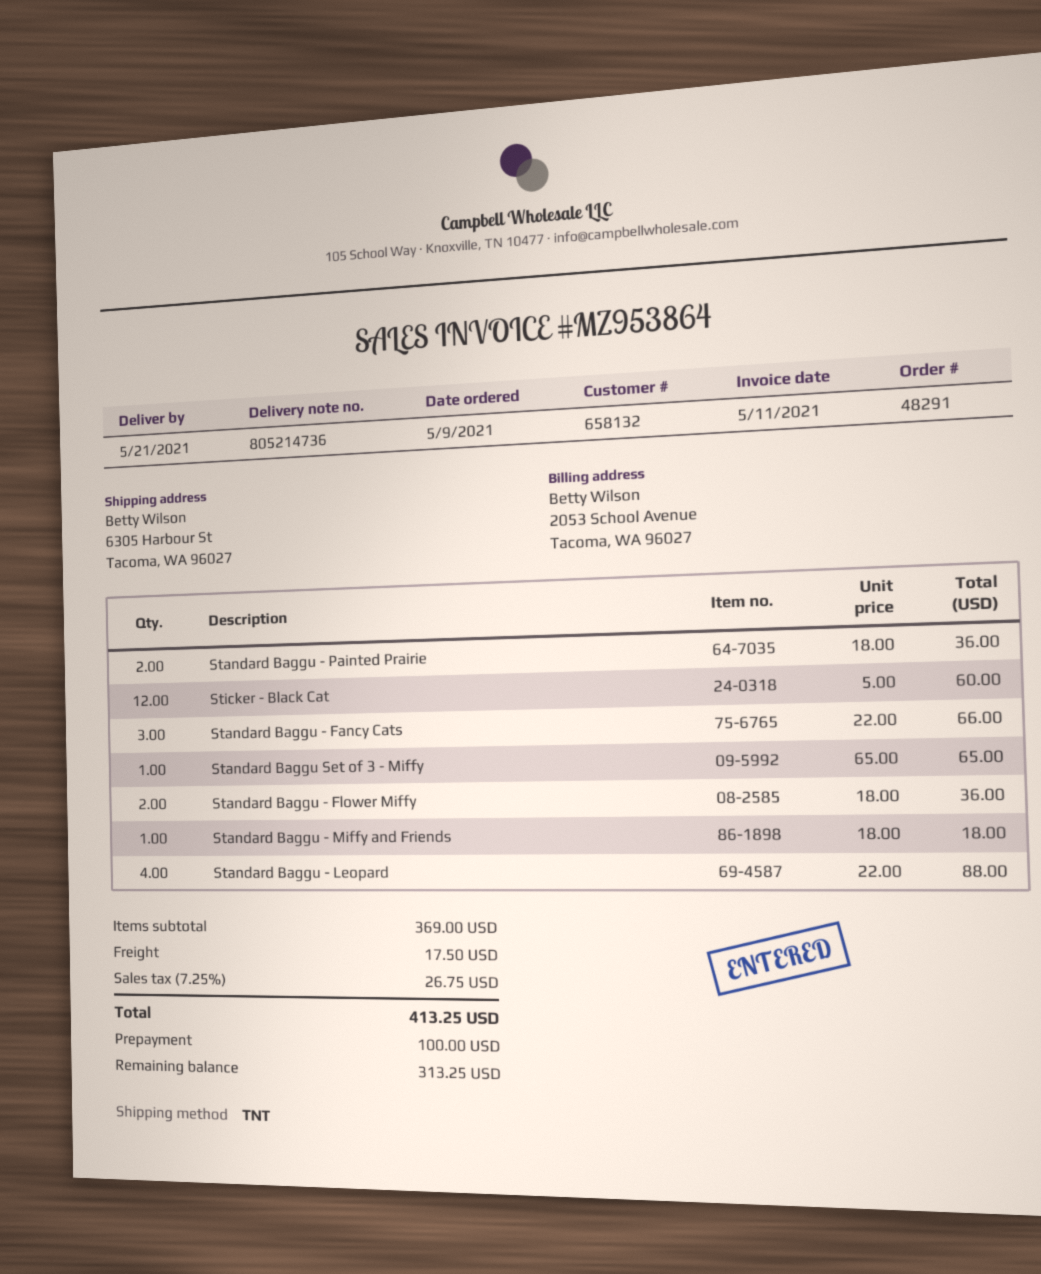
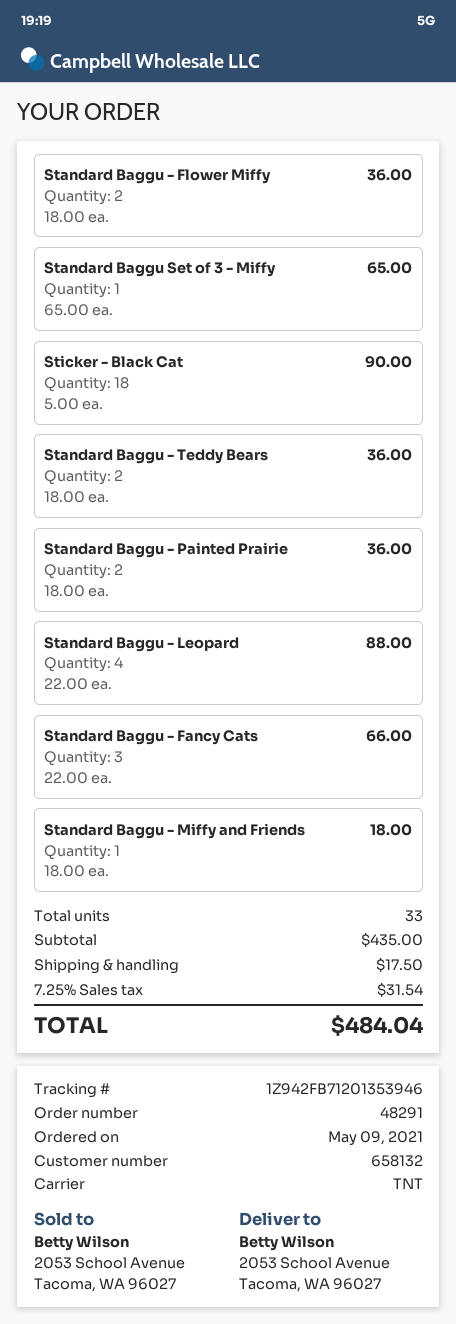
ship to: 6305 Harbour St, Tacoma, WA 96027 -> 2053 School Avenue, Tacoma, WA 96027
Sticker - Black Cat: 12 x 5.00 = 60.00 -> 18 x 5.00 = 90.00
Standard Baggu - Teddy Bears: none -> 2 x 18.00 = 36.00
subtotal: 369.00 -> 435.00
tax: 7.25% = 26.75 -> 7.25% = 31.54
total: 413.25 -> 484.04

